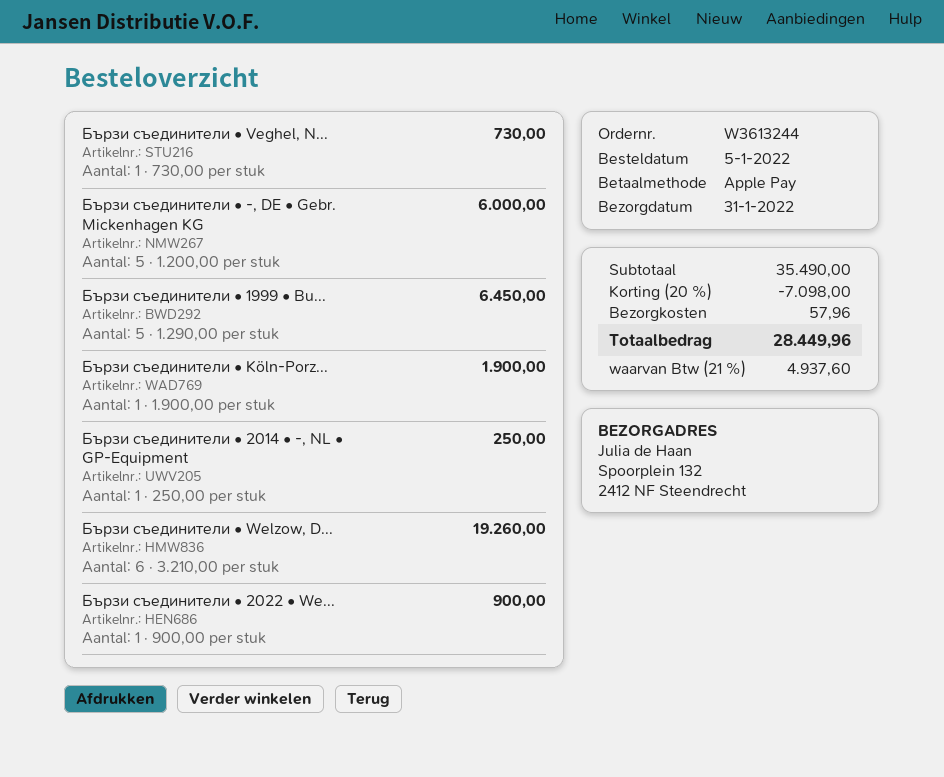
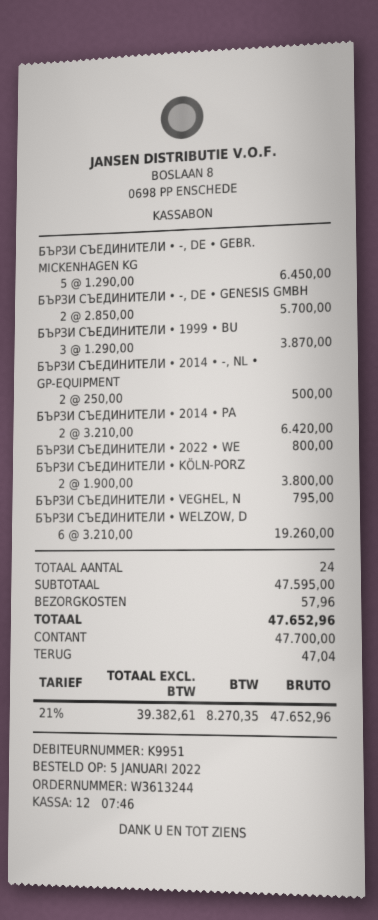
payment method: Apple Pay -> cash
Бързи съединители • Veghel, N...: 1 x 730.00 = 730.00 -> 1 x 795.00 = 795.00
Бързи съединители • -, DE • Gebr. Mickenhagen KG: 5 x 1200.00 = 6000.00 -> 5 x 1290.00 = 6450.00
Бързи съединители • 1999 • Bu...: 5 x 1290.00 = 6450.00 -> 3 x 1290.00 = 3870.00
Бързи съединители • Köln-Porz...: 1 x 1900.00 = 1900.00 -> 2 x 1900.00 = 3800.00
Бързи съединители • 2014 • -, NL • GP-Equipment: 1 x 250.00 = 250.00 -> 2 x 250.00 = 500.00
Бързи съединители • 2022 • We...: 1 x 900.00 = 900.00 -> 1 x 800.00 = 800.00
БЪРЗИ СЪЕДИНИТЕЛИ • -, DE • GENESIS GMBH: none -> 2 x 2850.00 = 5700.00
БЪРЗИ СЪЕДИНИТЕЛИ • 2014 • PA: none -> 2 x 3210.00 = 6420.00
subtotal: 35490.00 -> 47595.00
discount: 20% = 7098.00 -> none
tax: 21% = 4937.60 -> 21% = 8270.35
total: 28449.96 -> 47652.96

